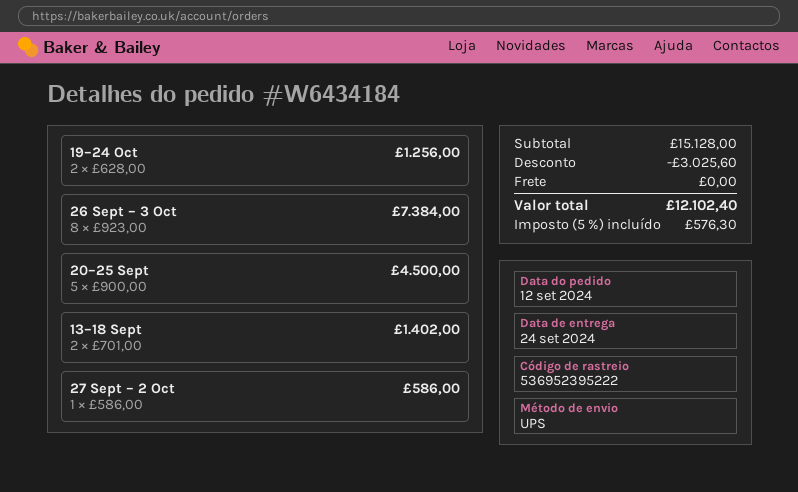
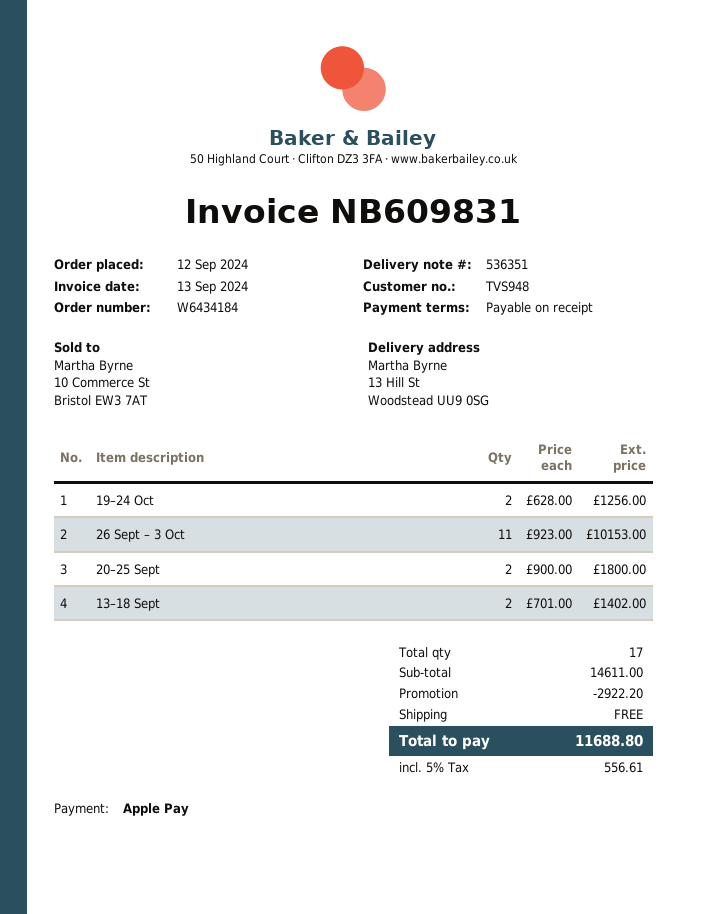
26 Sept – 3 Oct: 8 x 923.00 = 7384.00 -> 11 x 923.00 = 10153.00
20–25 Sept: 5 x 900.00 = 4500.00 -> 2 x 900.00 = 1800.00
27 Sept – 2 Oct: 1 x 586.00 = 586.00 -> none
subtotal: 15128.00 -> 14611.00
discount: 3025.60 -> 2922.20
tax: 5% = 576.30 -> 5% = 556.61
total: 12102.40 -> 11688.80

